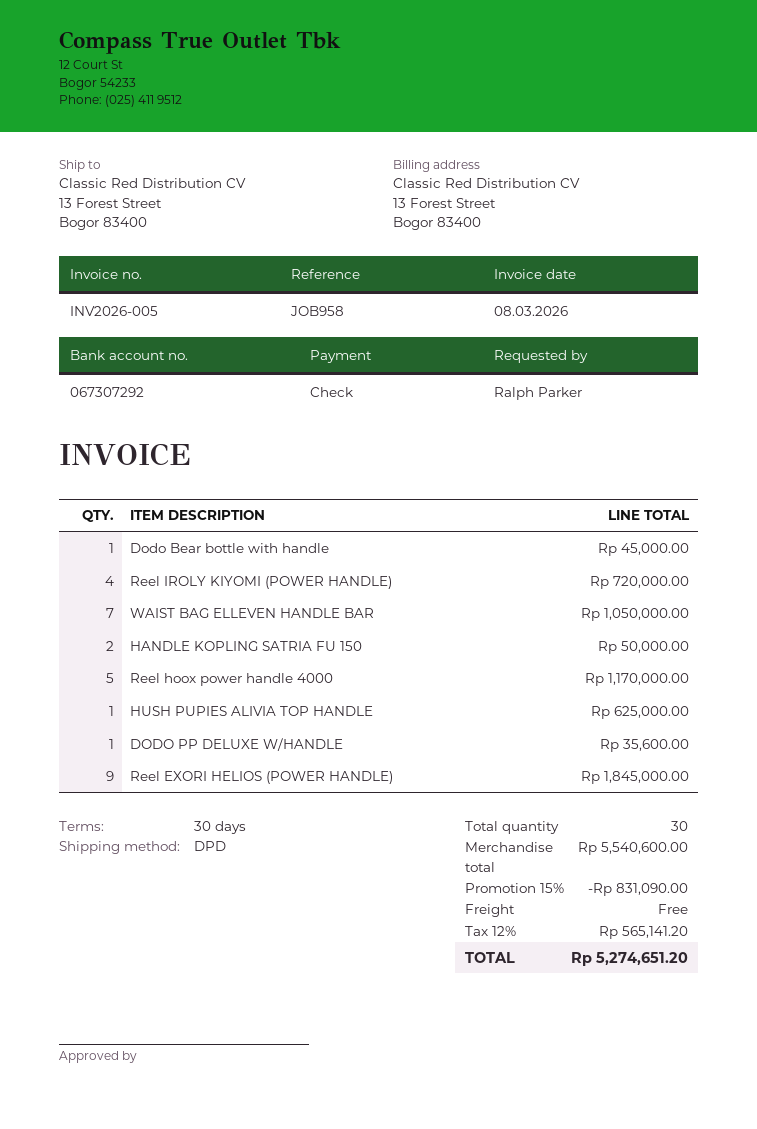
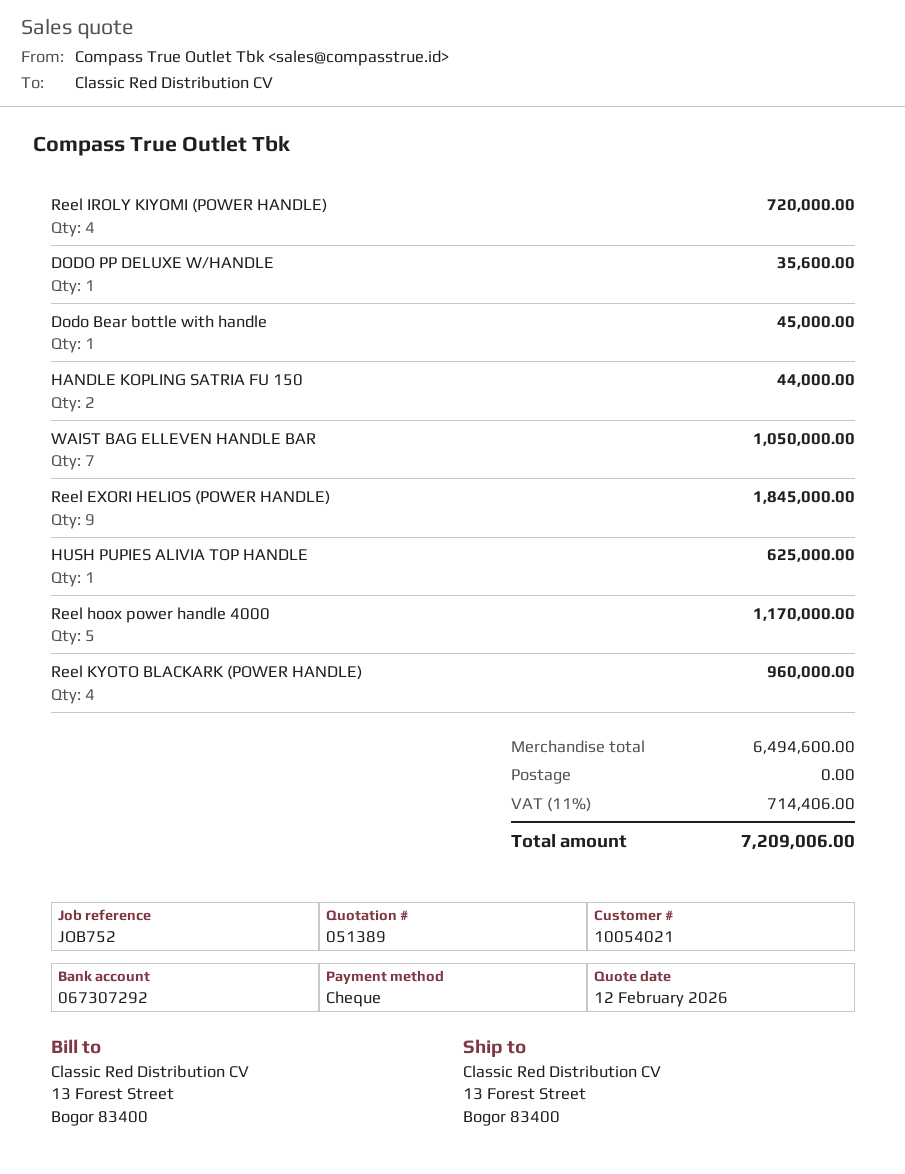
reference: JOB958 -> JOB752
HANDLE KOPLING SATRIA FU 150: 2 for 50000.00 -> 2 for 44000.00
Reel KYOTO BLACKARK (POWER HANDLE): none -> 4 for 960000.00
subtotal: 5540600.00 -> 6494600.00
discount: 15% = 831090.00 -> none
tax: 12% = 565141.20 -> 11% = 714406.00
total: 5274651.20 -> 7209006.00

